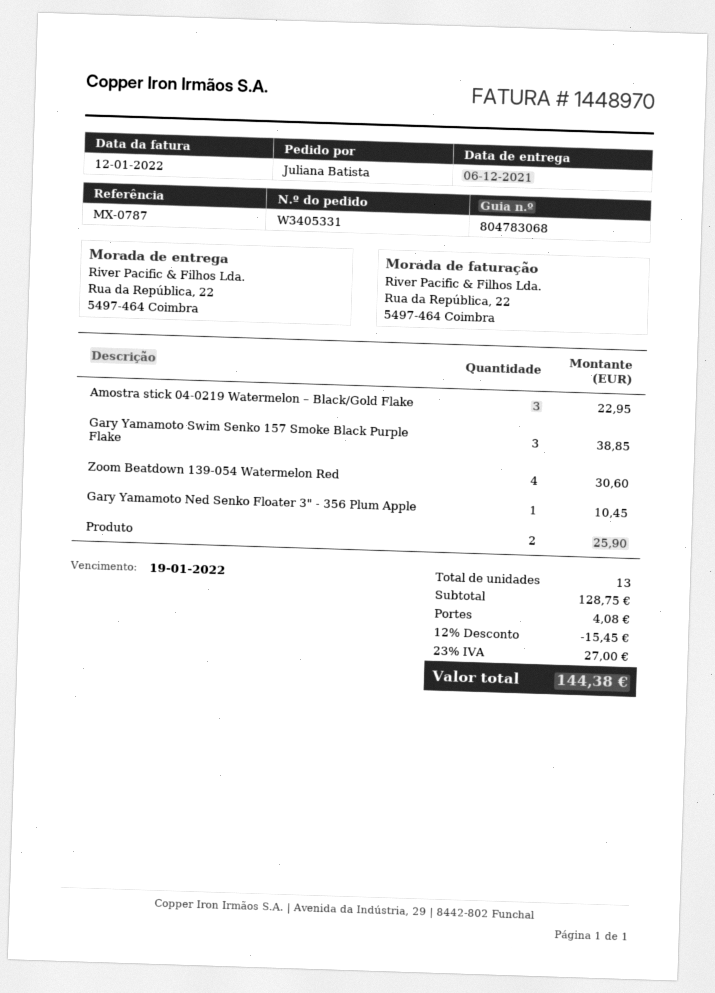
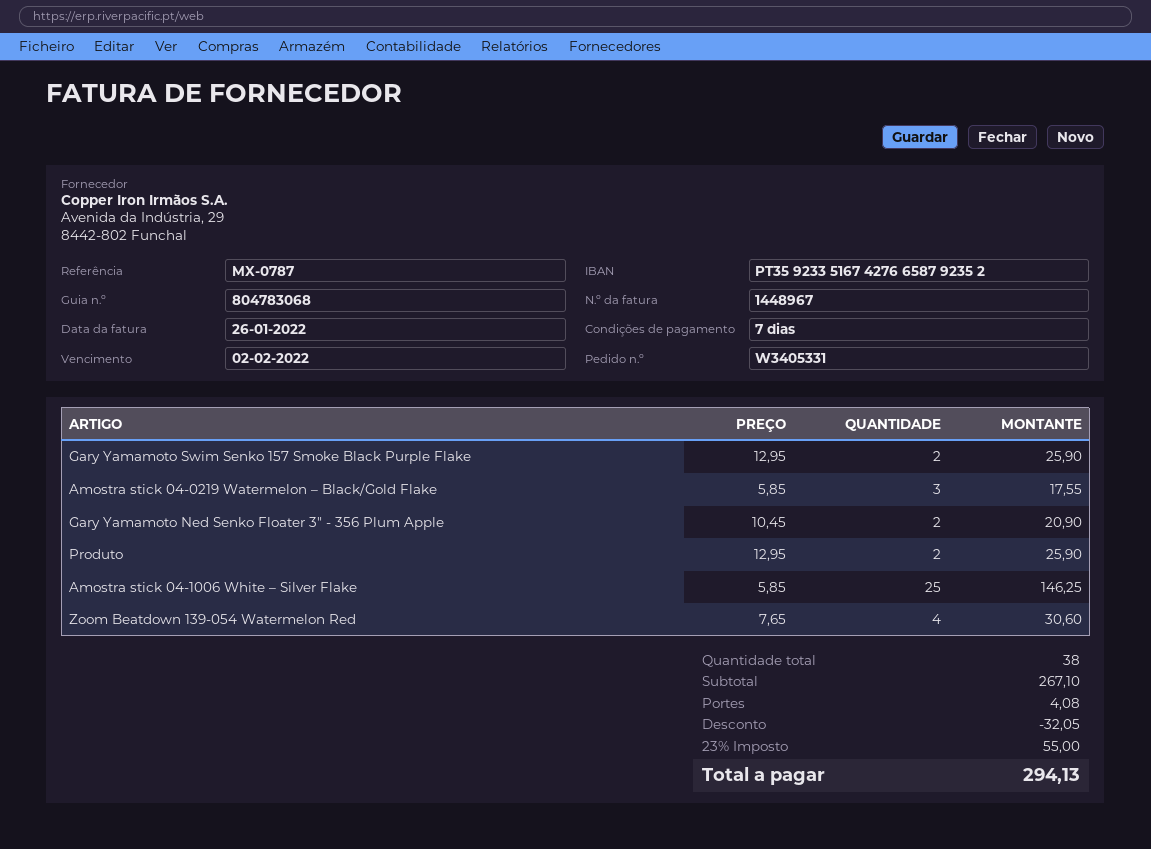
invoice number: 1448970 -> 1448967
invoice date: 2022-01-12 -> 2022-01-26
due date: 2022-01-19 -> 2022-02-02
Amostra stick 04-0219 Watermelon – Black/Gold Flake: 3 for 22.95 -> 3 for 17.55
Gary Yamamoto Swim Senko 157 Smoke Black Purple Flake: 3 for 38.85 -> 2 for 25.90
Gary Yamamoto Ned Senko Floater 3" - 356 Plum Apple: 1 for 10.45 -> 2 for 20.90
Amostra stick 04-1006 White – Silver Flake: none -> 25 for 146.25
total quantity: 13 -> 38
subtotal: 128.75 -> 267.10
discount: 15.45 -> 32.05
tax: 23% = 27.00 -> 23% = 55.00
total: 144.38 -> 294.13

